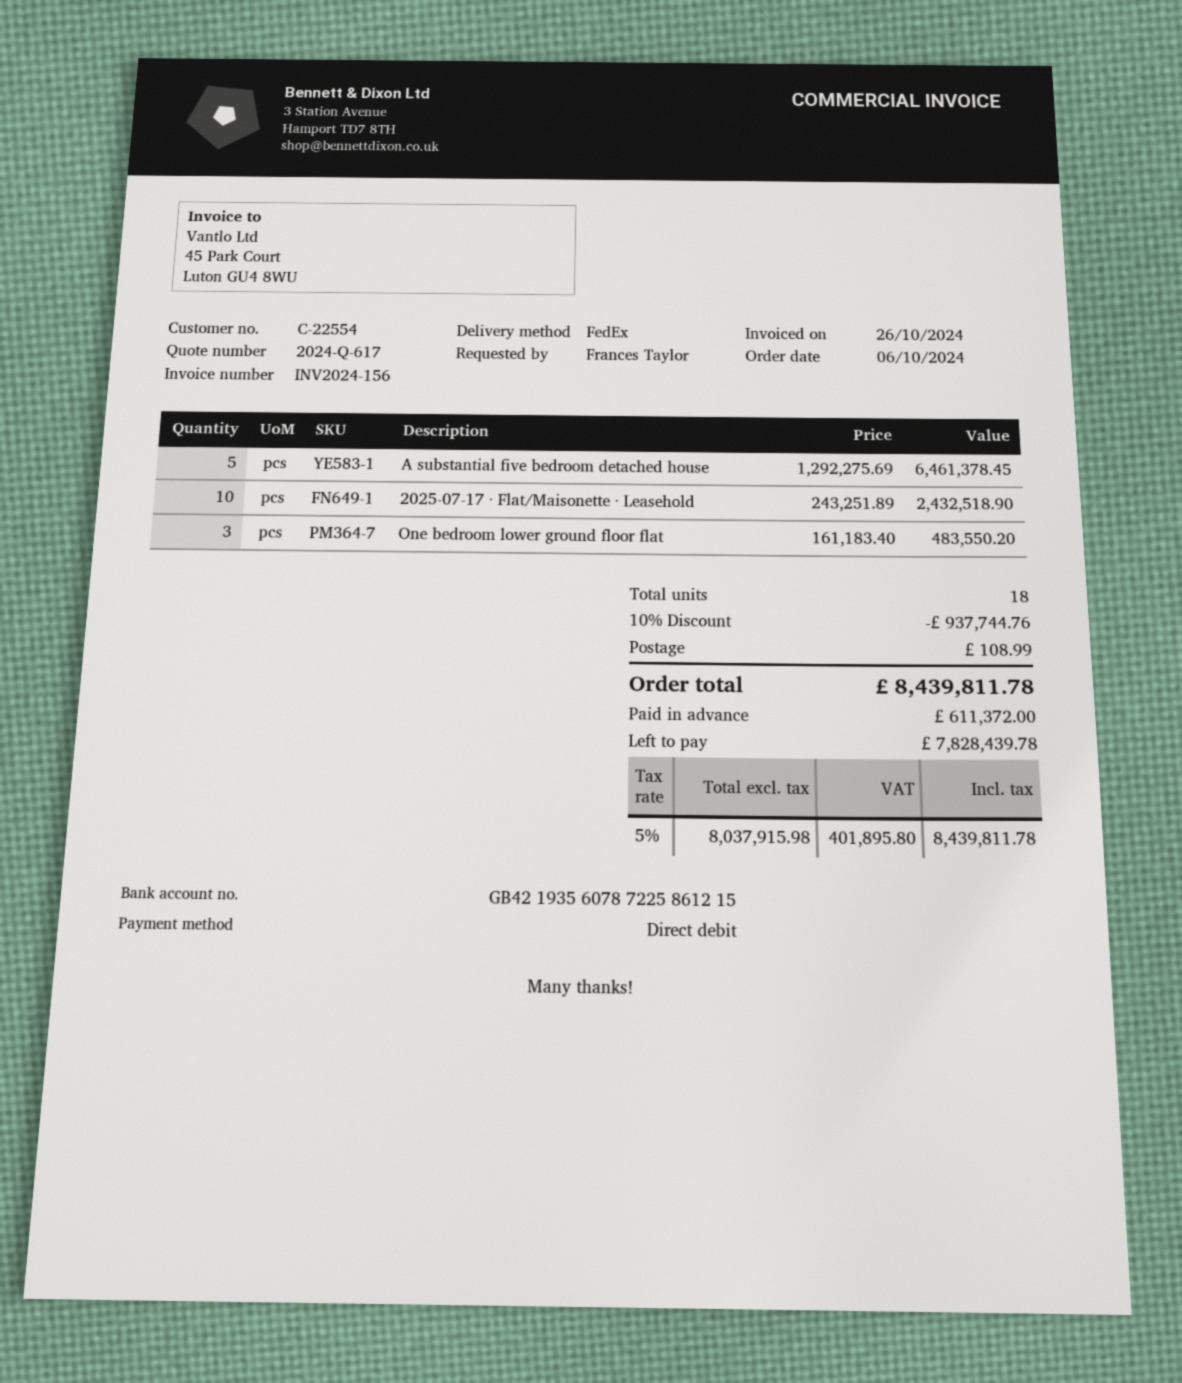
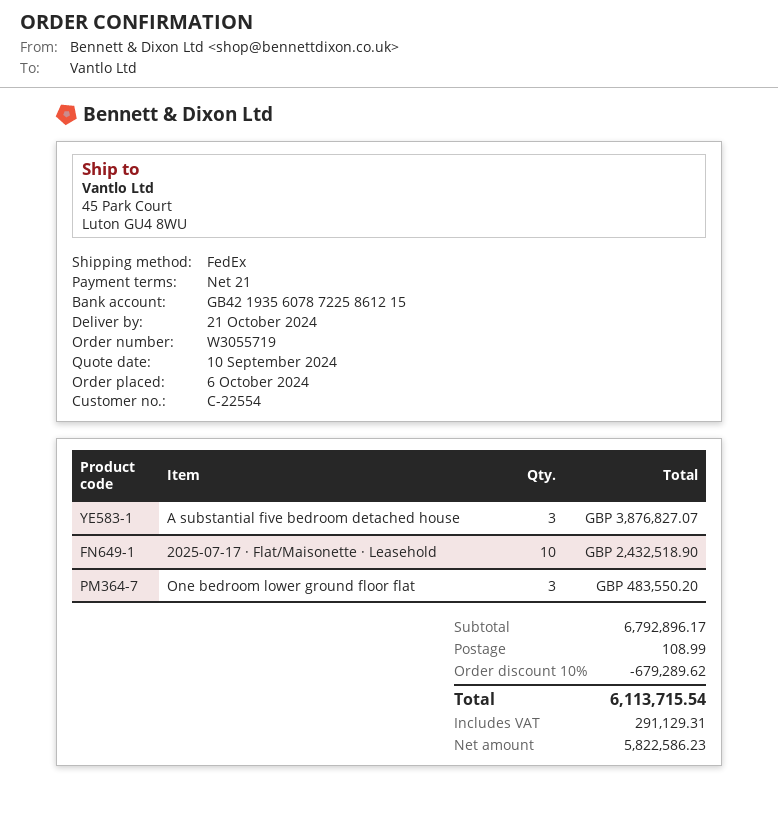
A substantial five bedroom detached house: 5 for 6461378.45 -> 3 for 3876827.07
discount: 10% = 937744.76 -> 10% = 679289.62
net: 8037915.98 -> 5822586.23
tax: 401895.80 -> 291129.31
total: 8439811.78 -> 6113715.54

